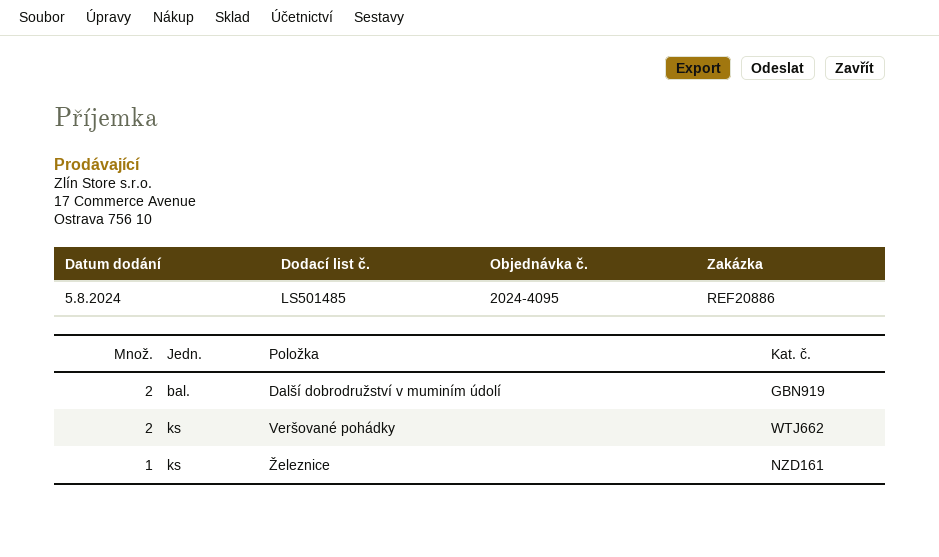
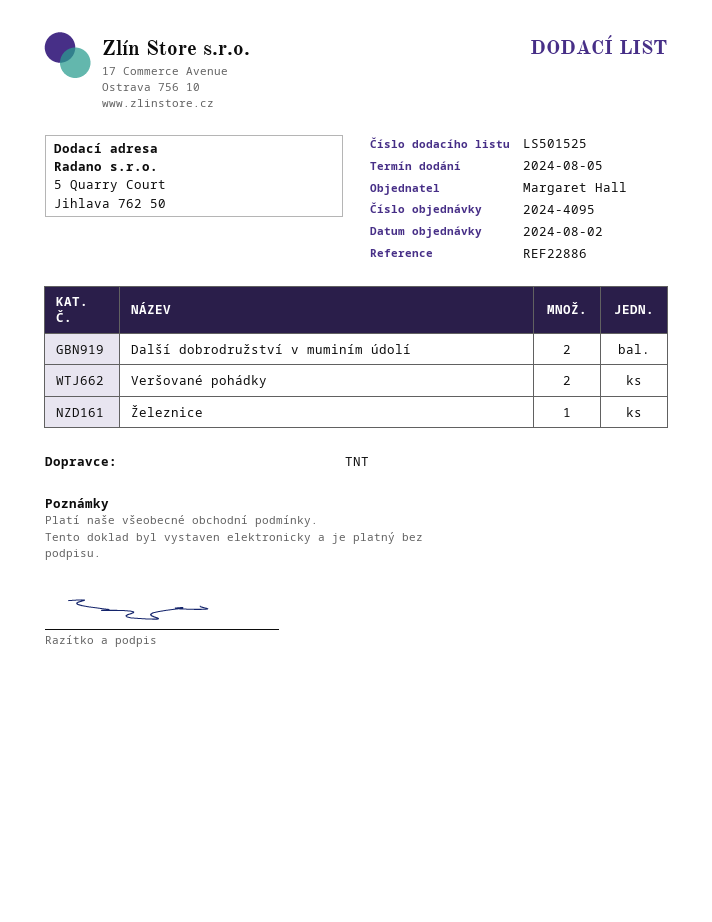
delivery note number: LS501485 -> LS501525
reference: REF20886 -> REF22886

